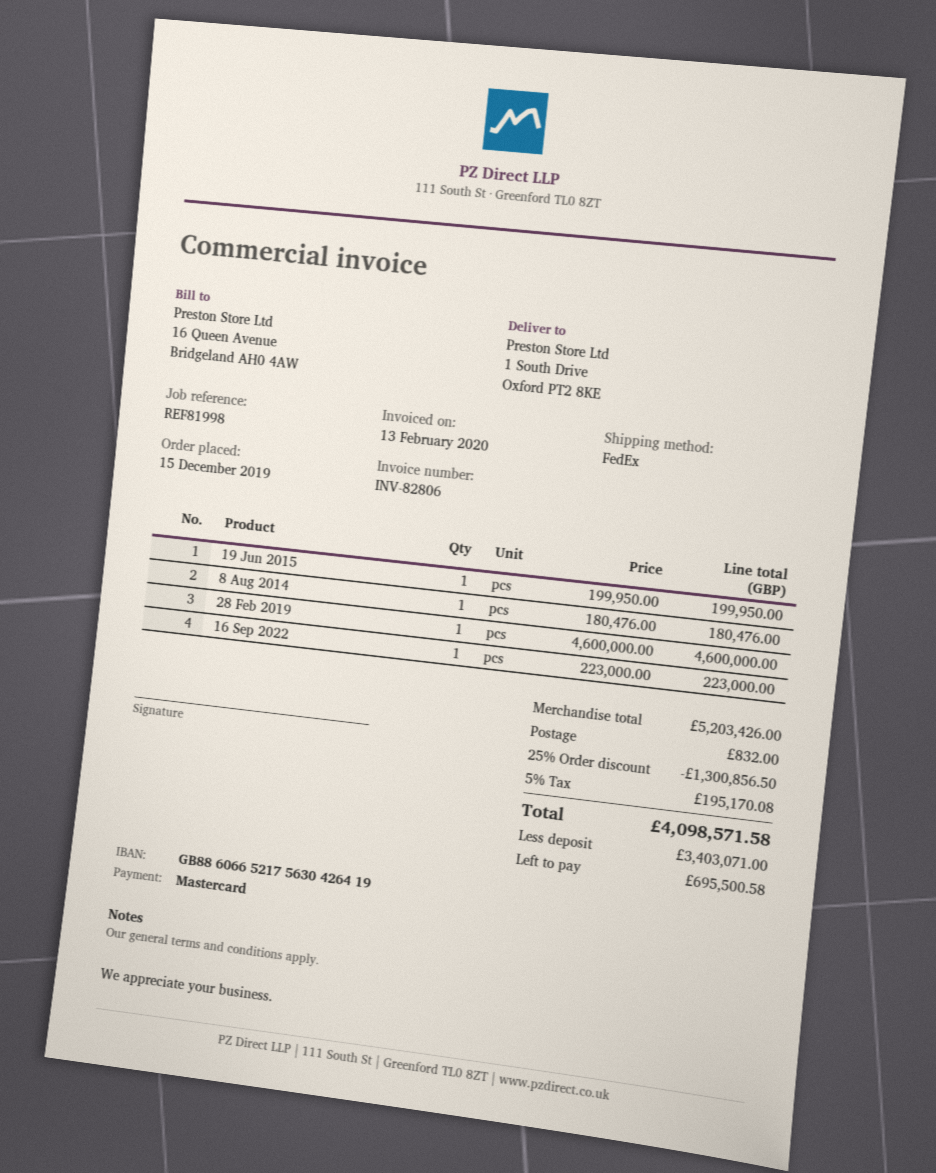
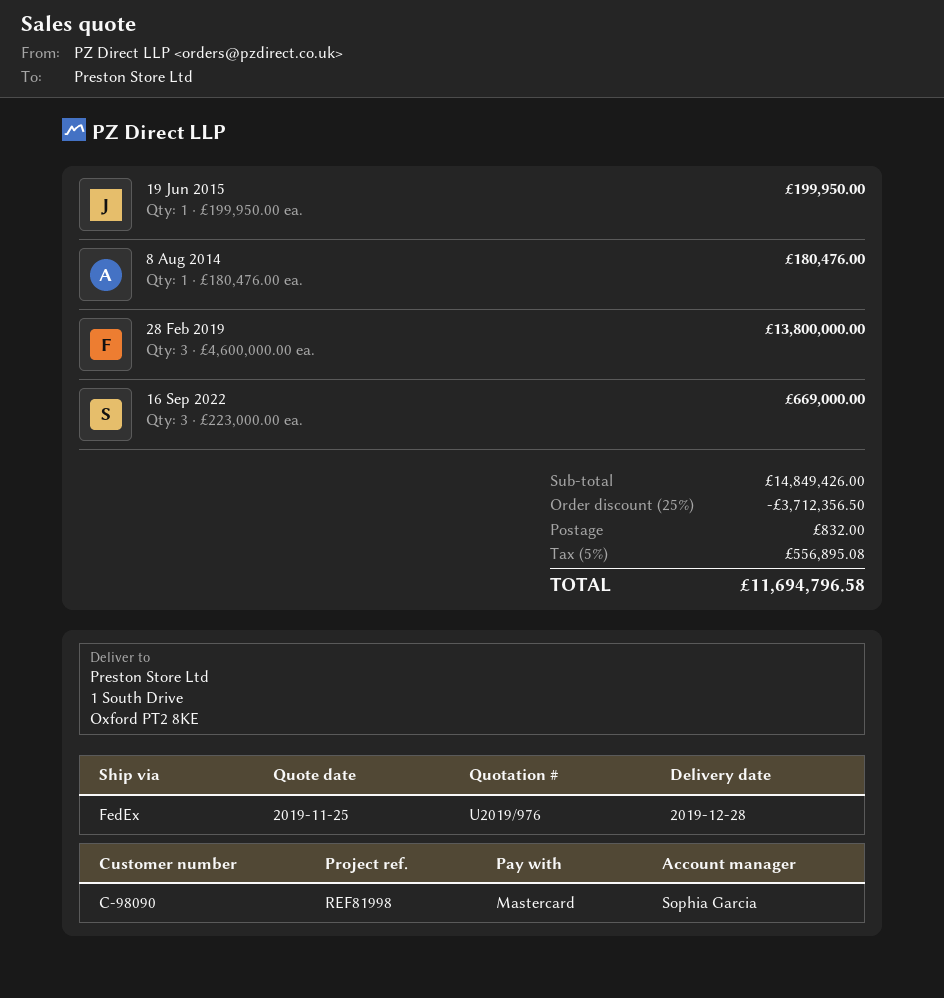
28 Feb 2019: 1 x 4600000.00 = 4600000.00 -> 3 x 4600000.00 = 13800000.00
16 Sep 2022: 1 x 223000.00 = 223000.00 -> 3 x 223000.00 = 669000.00
subtotal: 5203426.00 -> 14849426.00
discount: 25% = 1300856.50 -> 25% = 3712356.50
tax: 5% = 195170.08 -> 5% = 556895.08
total: 4098571.58 -> 11694796.58

